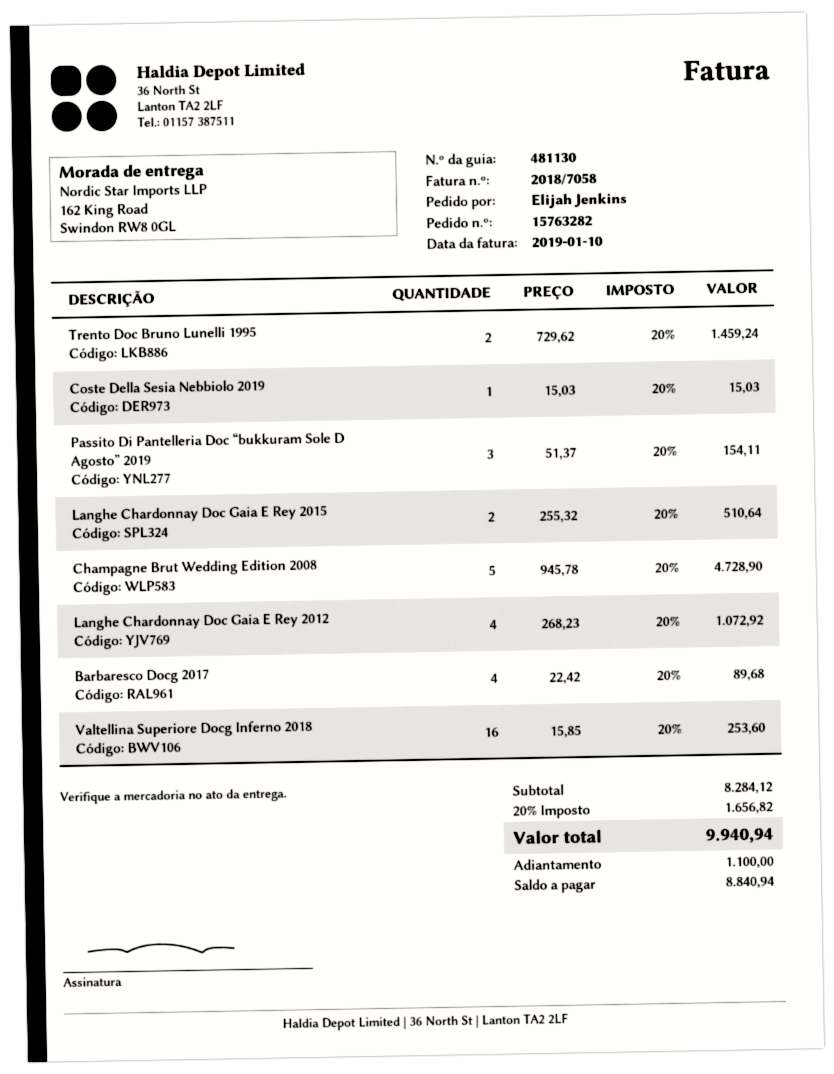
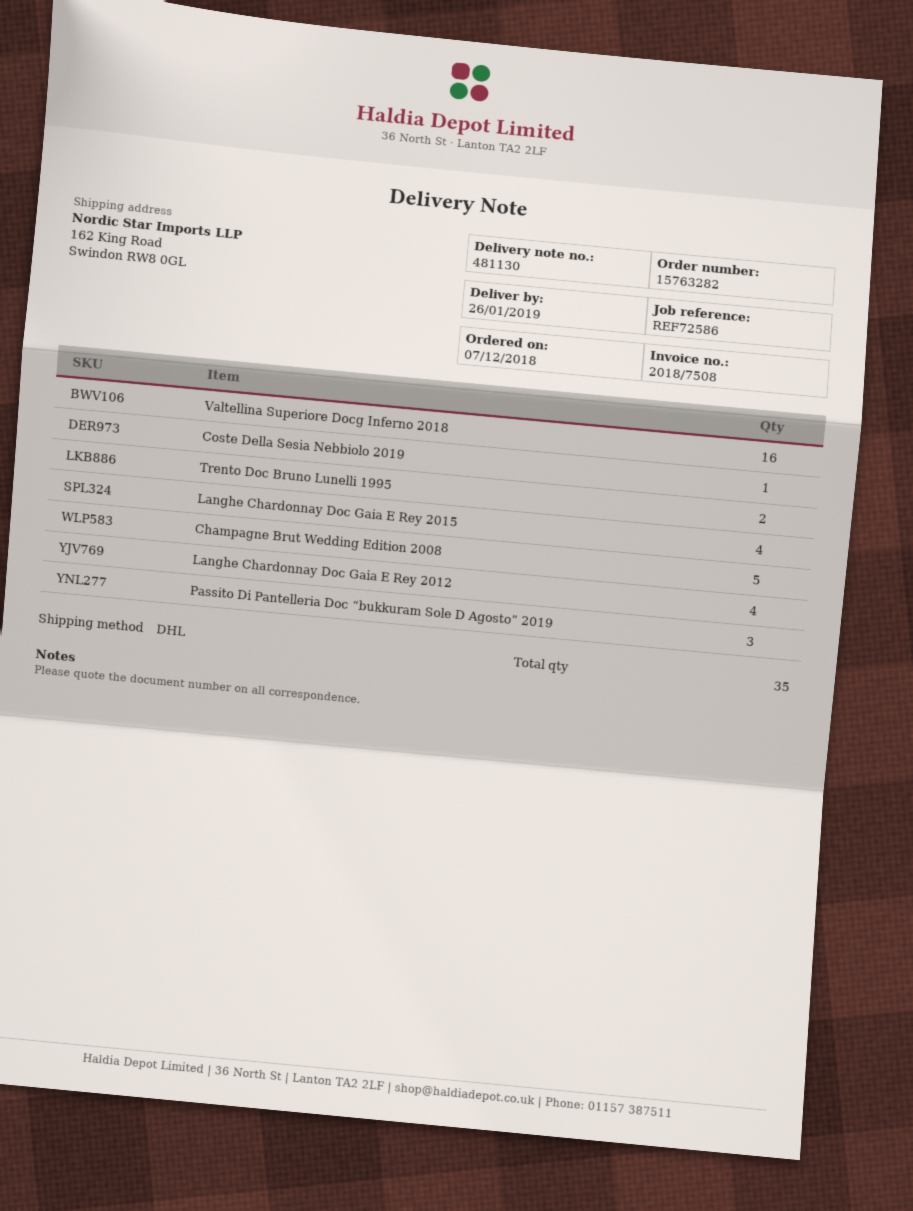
invoice number: 2018/7058 -> 2018/7508
Langhe Chardonnay Doc Gaia E Rey 2015: 2 -> 4
Barbaresco Docg 2017: 4 -> none

